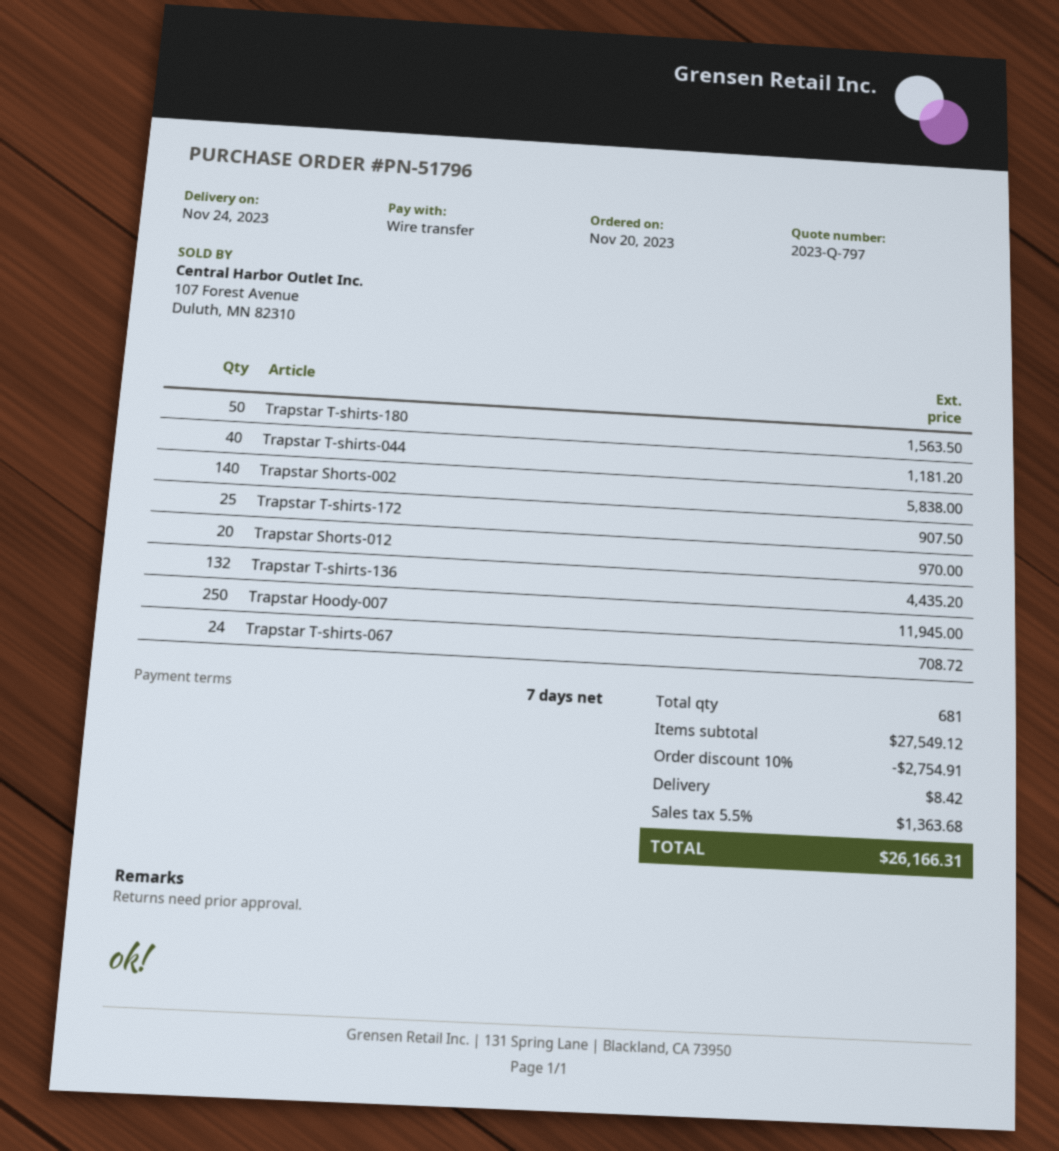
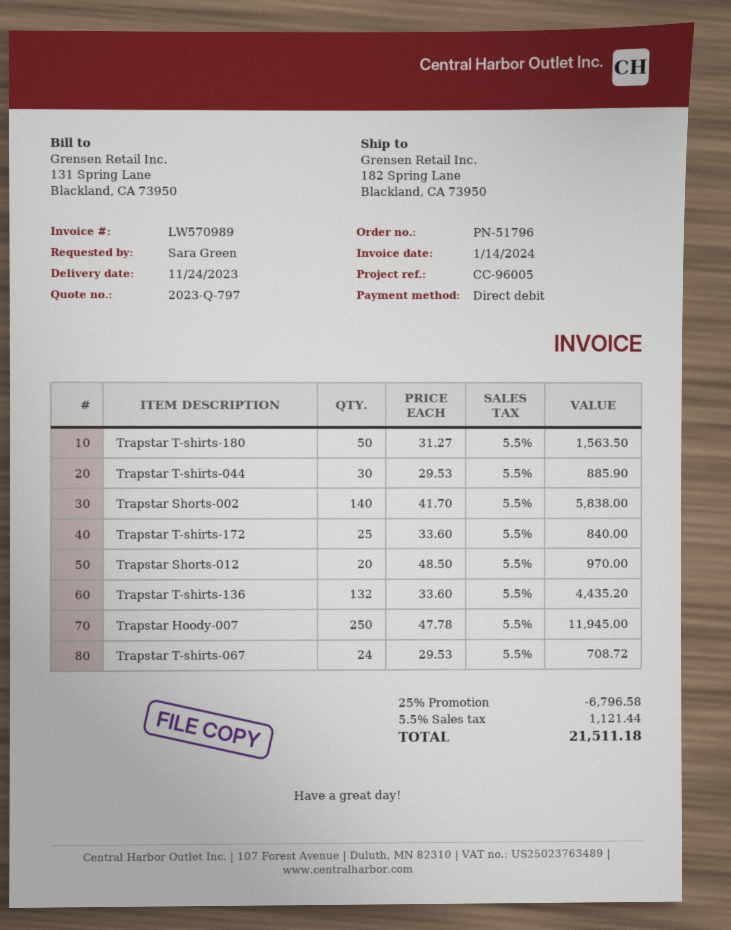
payment method: bank transfer -> direct debit
Trapstar T-shirts-044: 40 for 1181.20 -> 30 for 885.90
Trapstar T-shirts-172: 25 for 907.50 -> 25 for 840.00
discount: 10% = 2754.91 -> 25% = 6796.58
shipping: 8.42 -> none
tax: 5.5% = 1363.68 -> 5.5% = 1121.44
total: 26166.31 -> 21511.18

